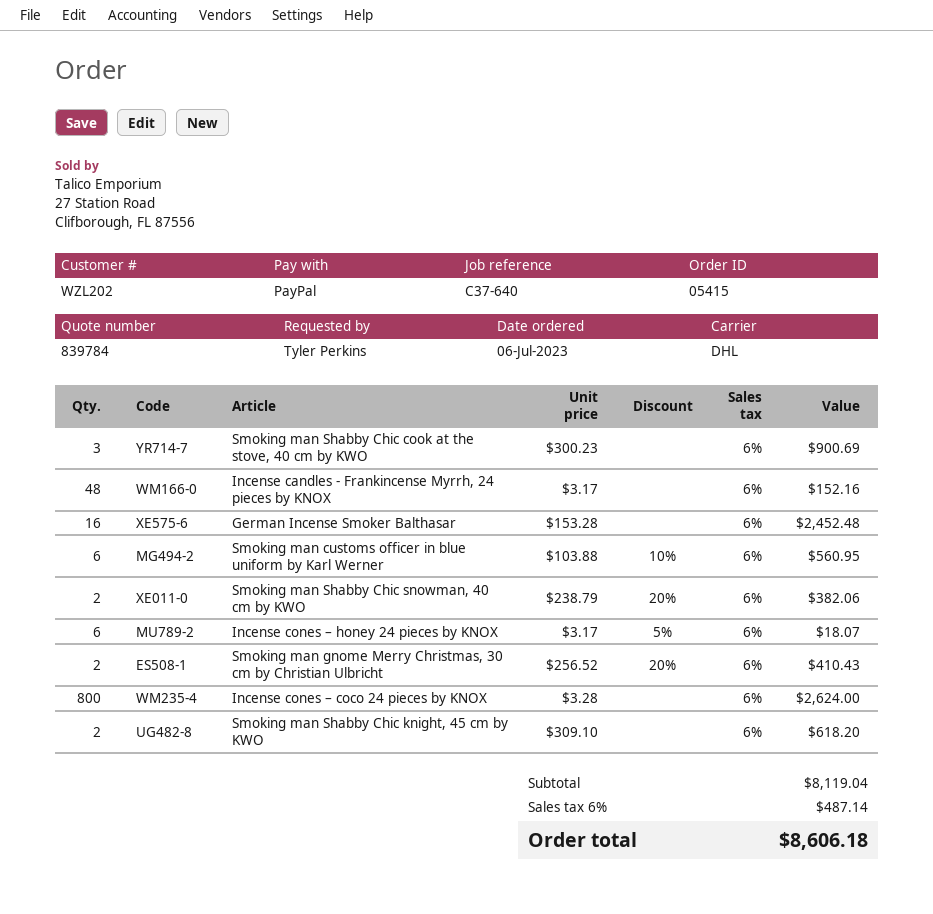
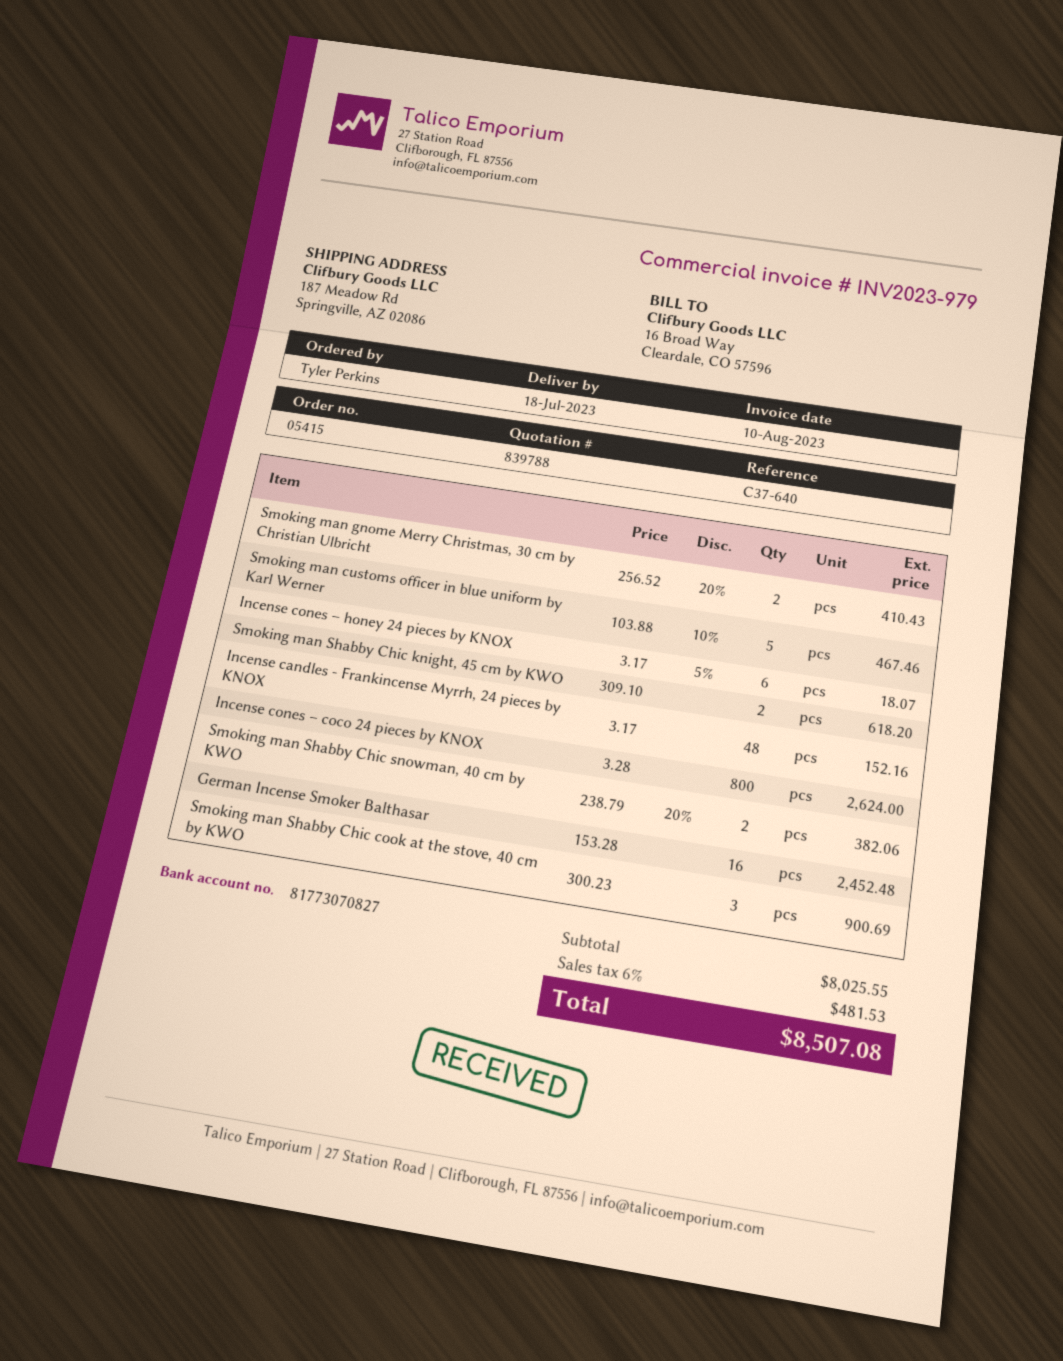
quote number: 839784 -> 839788
Smoking man customs officer in blue uniform by Karl Werner: 6 x 103.88 - 10% = 560.95 -> 5 x 103.88 - 10% = 467.46
subtotal: 8119.04 -> 8025.55
tax: 6% = 487.14 -> 6% = 481.53
total: 8606.18 -> 8507.08

